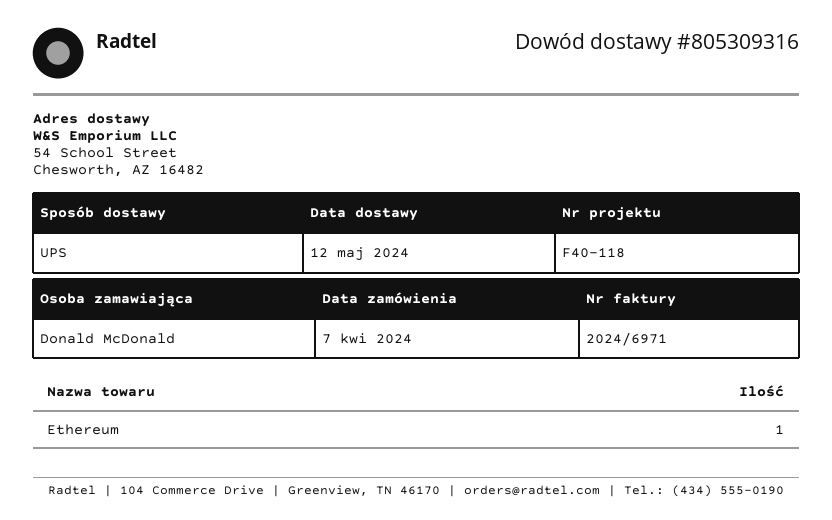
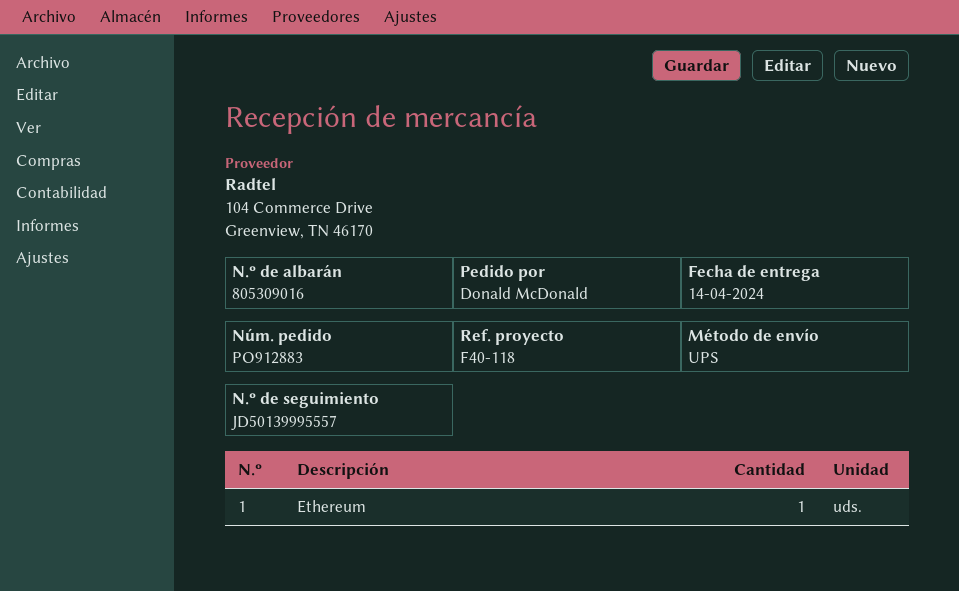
delivery note number: 805309316 -> 805309016
delivery date: 2024-05-12 -> 2024-04-14

